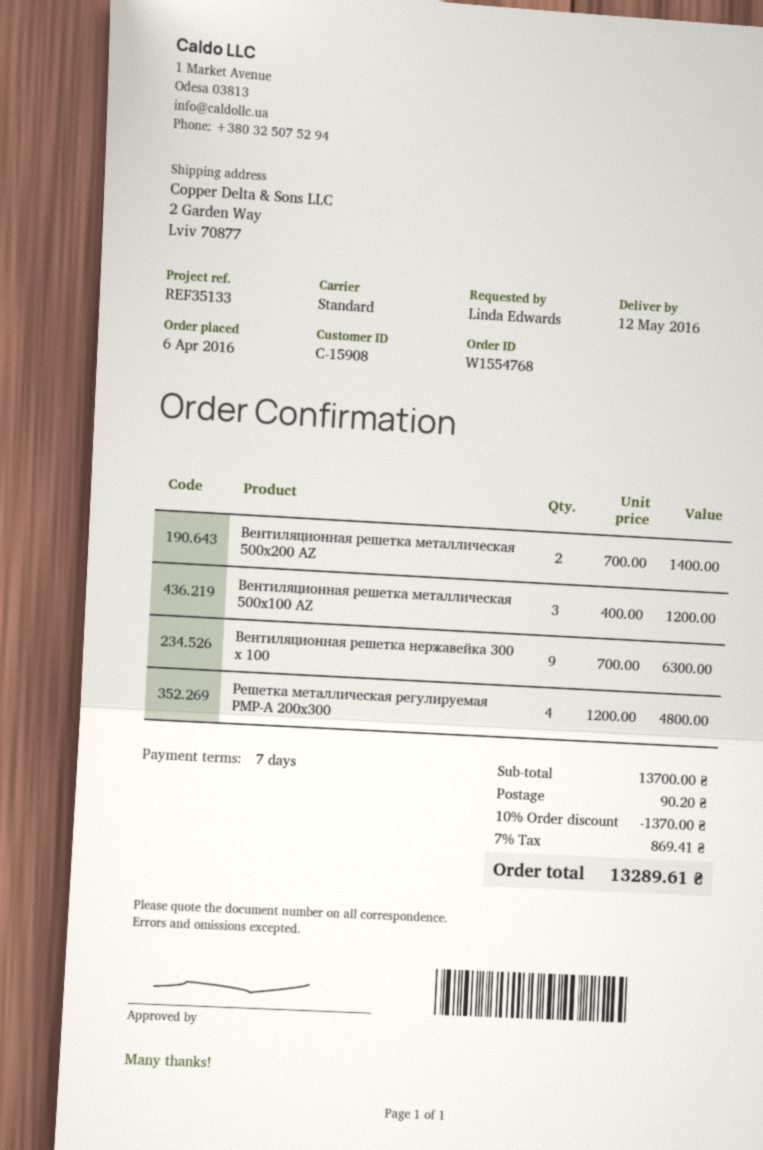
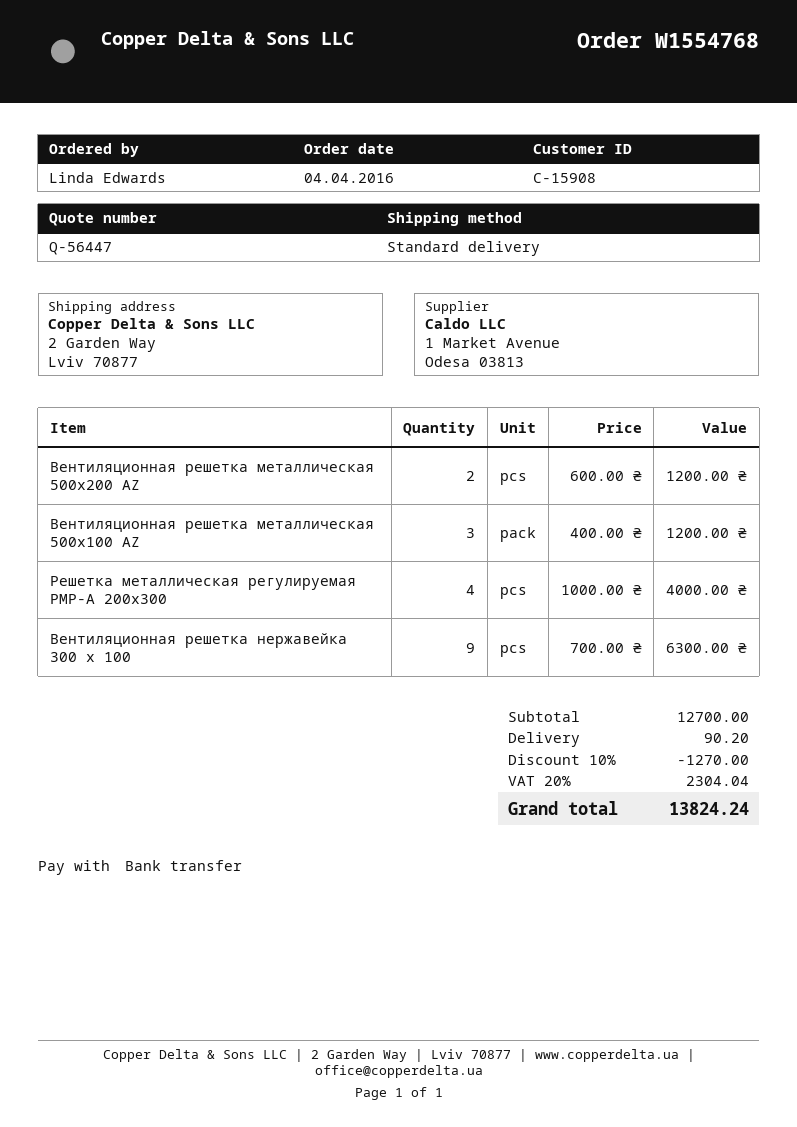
order date: 2016-04-06 -> 2016-04-04
Вентиляционная решетка металлическая 500х200 AZ: 2 x 700.00 = 1400.00 -> 2 x 600.00 = 1200.00
Решетка металлическая регулируемая РМР-А 200х300: 4 x 1200.00 = 4800.00 -> 4 x 1000.00 = 4000.00
subtotal: 13700.00 -> 12700.00
discount: 10% = 1370.00 -> 10% = 1270.00
tax: 7% = 869.41 -> 20% = 2304.04
total: 13289.61 -> 13824.24

